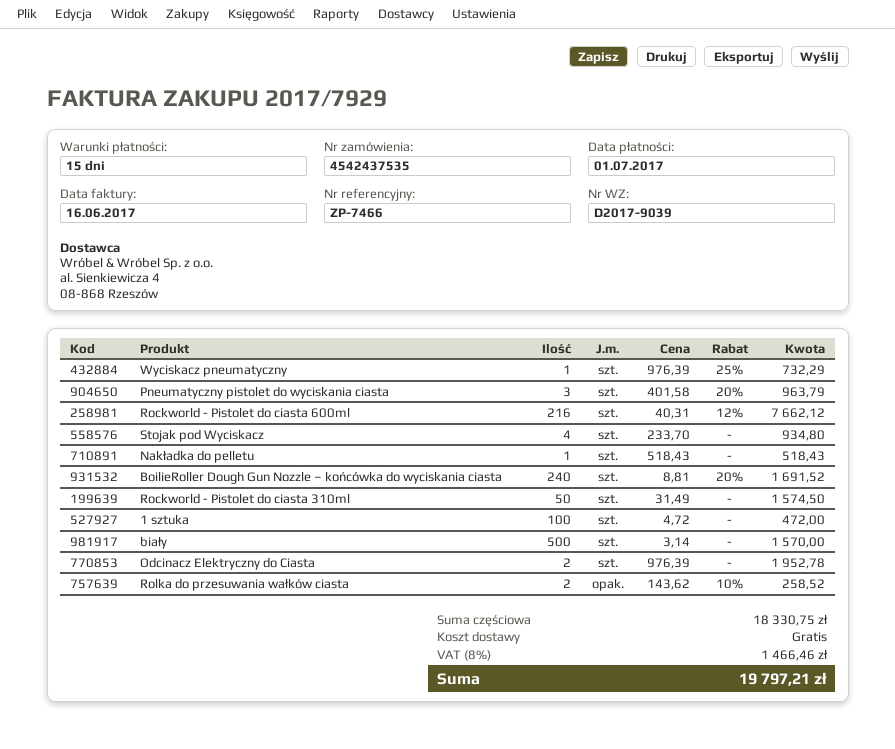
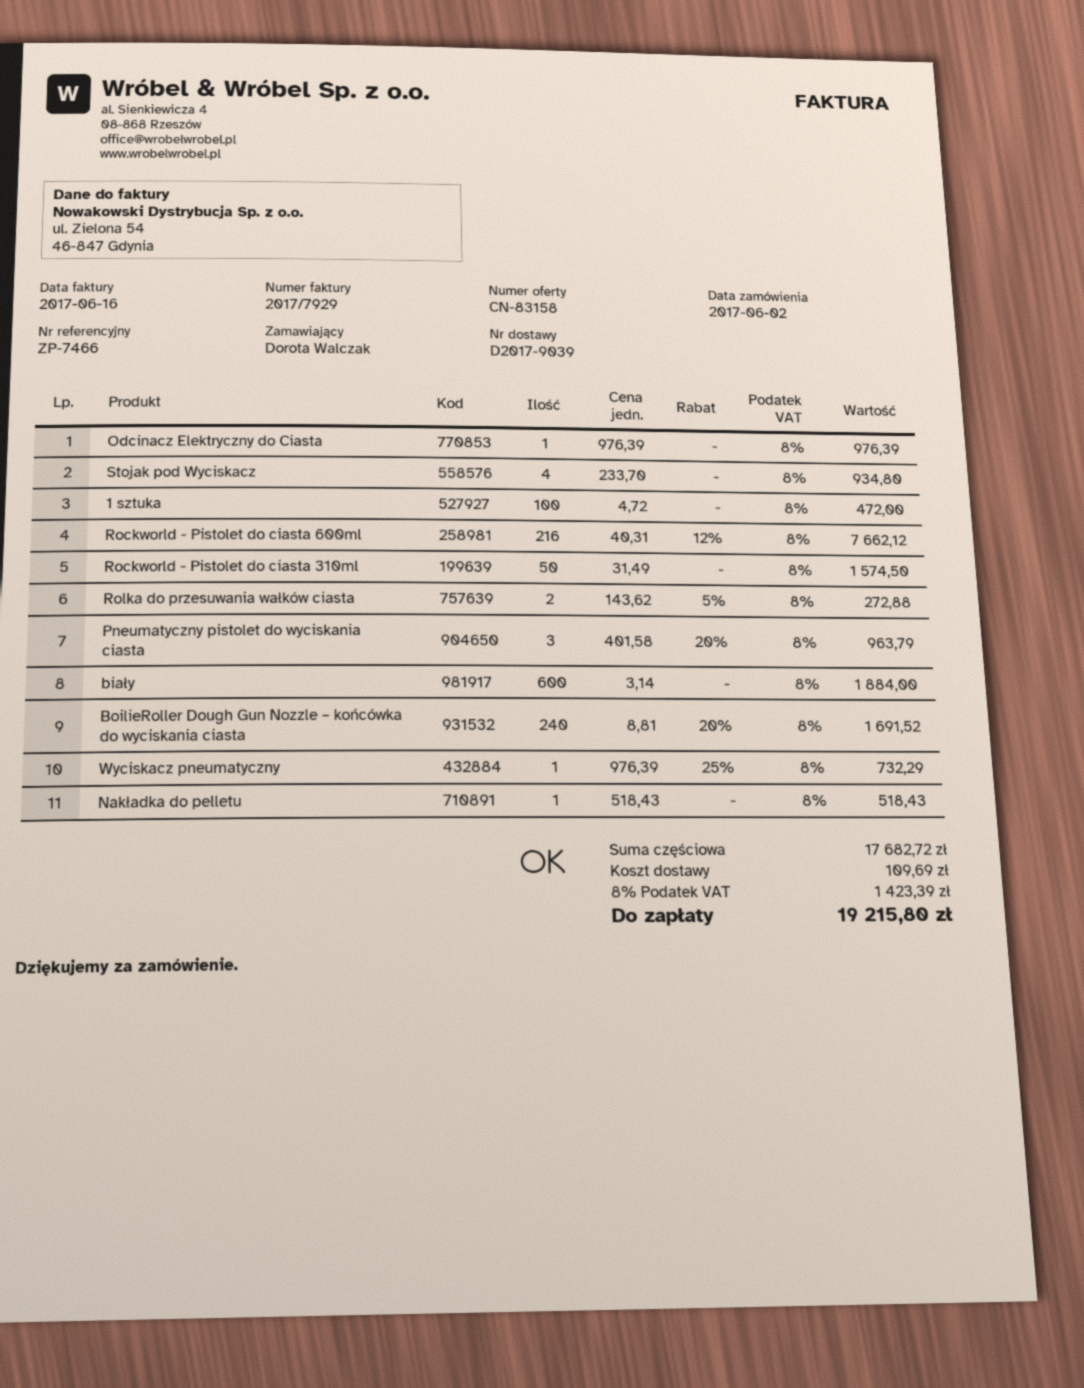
biały: 500 x 3.14 = 1570.00 -> 600 x 3.14 = 1884.00
Odcinacz Elektryczny do Ciasta: 2 x 976.39 = 1952.78 -> 1 x 976.39 = 976.39
Rolka do przesuwania wałków ciasta: 2 x 143.62 - 10% = 258.52 -> 2 x 143.62 - 5% = 272.88
subtotal: 18330.75 -> 17682.72
shipping: 0.00 -> 109.69
tax: 8% = 1466.46 -> 8% = 1423.39
total: 19797.21 -> 19215.80

